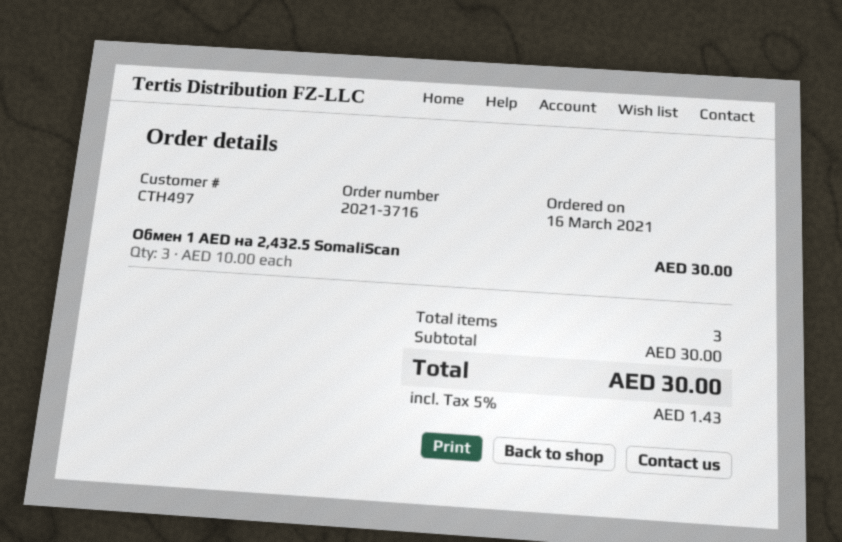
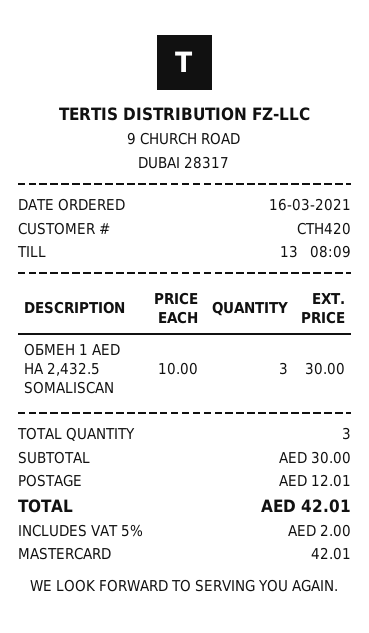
customer number: CTH497 -> CTH420
shipping: none -> 12.01
tax: 5% = 1.43 -> 5% = 2.00
total: 30.00 -> 42.01

